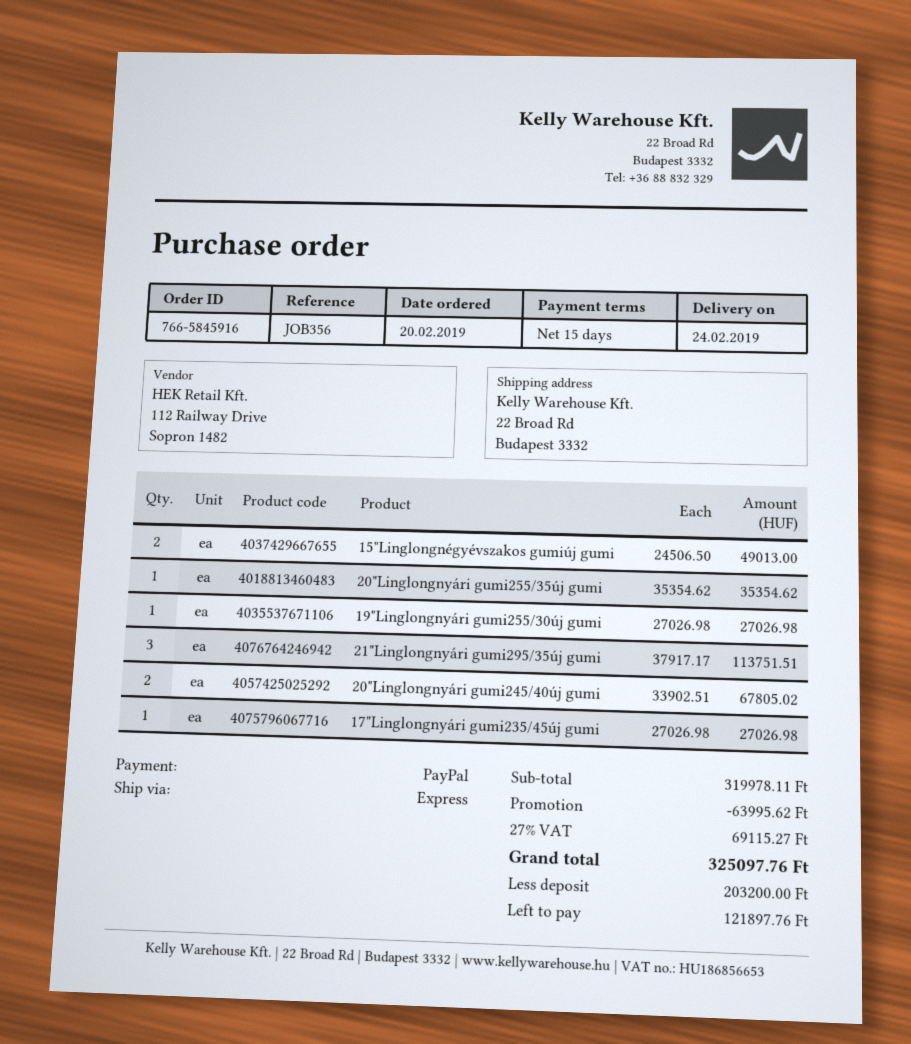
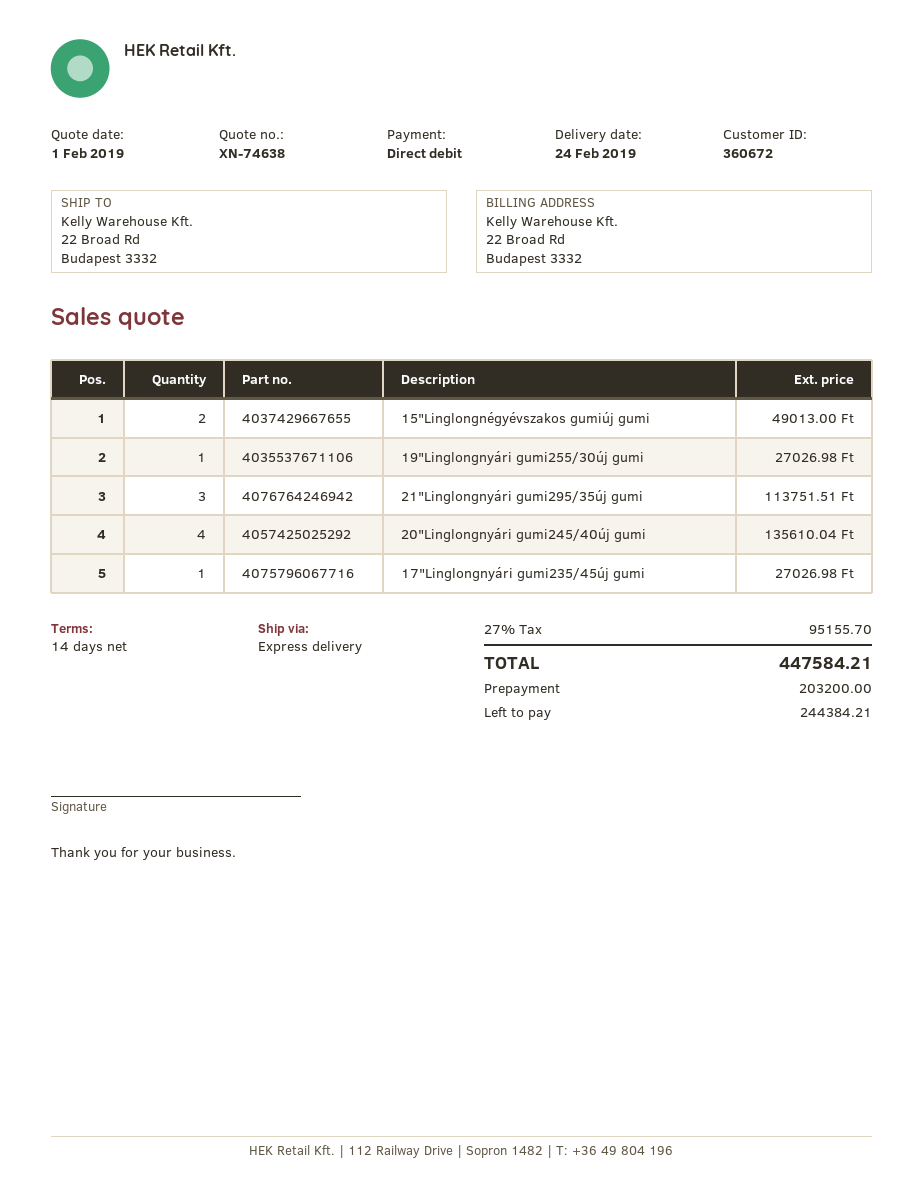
payment terms: 15 days -> 14 days
payment method: PayPal -> direct debit
20"Linglongnyári gumi255/35új gumi: 1 for 35354.62 -> none
20"Linglongnyári gumi245/40új gumi: 2 for 67805.02 -> 4 for 135610.04
discount: 63995.62 -> none
tax: 27% = 69115.27 -> 27% = 95155.70
total: 325097.76 -> 447584.21
balance: 121897.76 -> 244384.21

